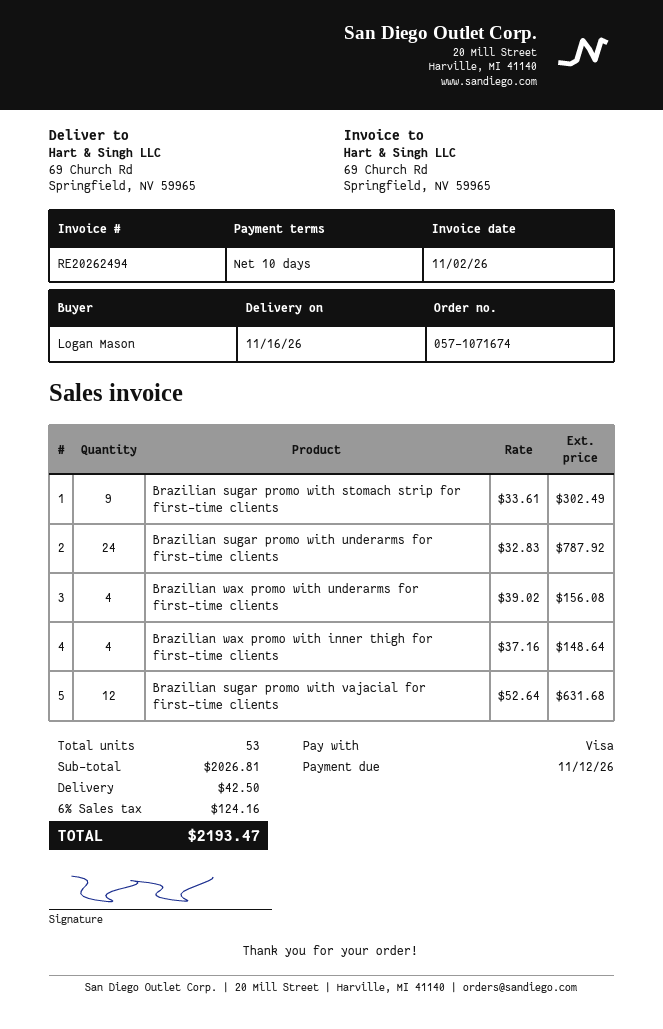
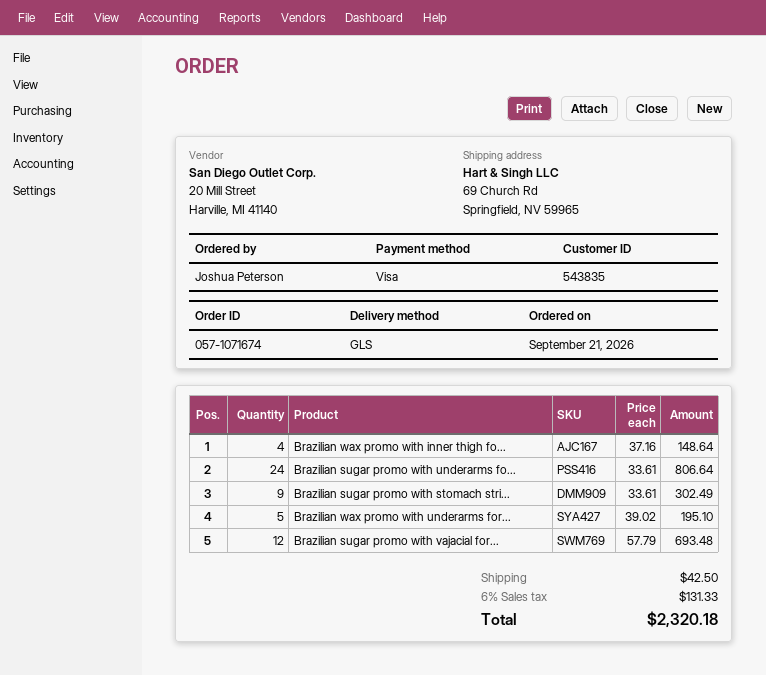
ordered by: Logan Mason -> Joshua Peterson
Brazilian sugar promo with underarms for first-time clients: 24 x 32.83 = 787.92 -> 24 x 33.61 = 806.64
Brazilian wax promo with underarms for first-time clients: 4 x 39.02 = 156.08 -> 5 x 39.02 = 195.10
Brazilian sugar promo with vajacial for first-time clients: 12 x 52.64 = 631.68 -> 12 x 57.79 = 693.48
tax: 6% = 124.16 -> 6% = 131.33
total: 2193.47 -> 2320.18

